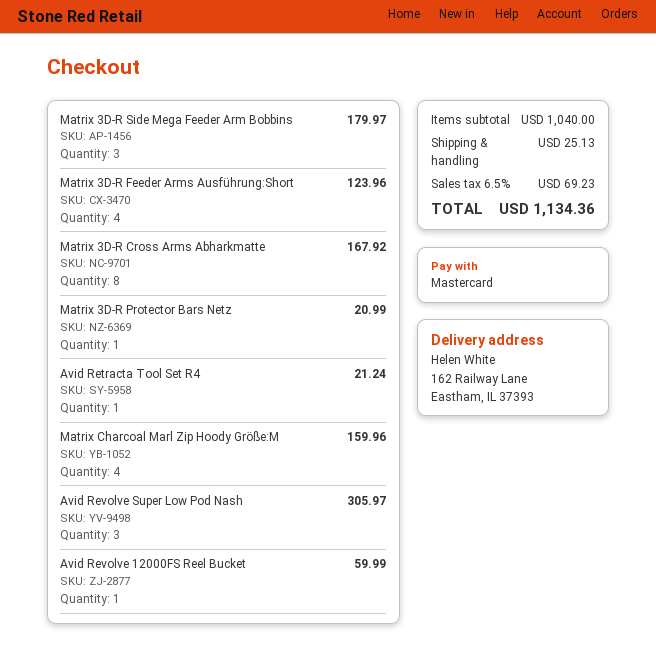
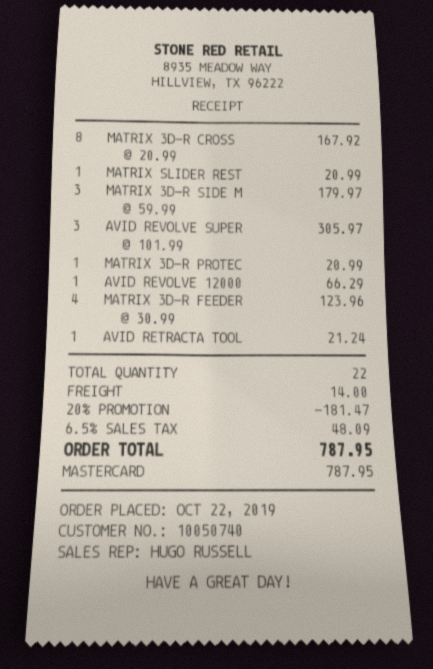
Matrix Charcoal Marl Zip Hoody Größe:M: 4 for 159.96 -> none
Avid Revolve 12000FS Reel Bucket: 1 for 59.99 -> 1 for 66.29
MATRIX SLIDER REST: none -> 1 for 20.99
discount: none -> 20% = 181.47
shipping: 25.13 -> 14.00
tax: 6.5% = 69.23 -> 6.5% = 48.09
total: 1134.36 -> 787.95

